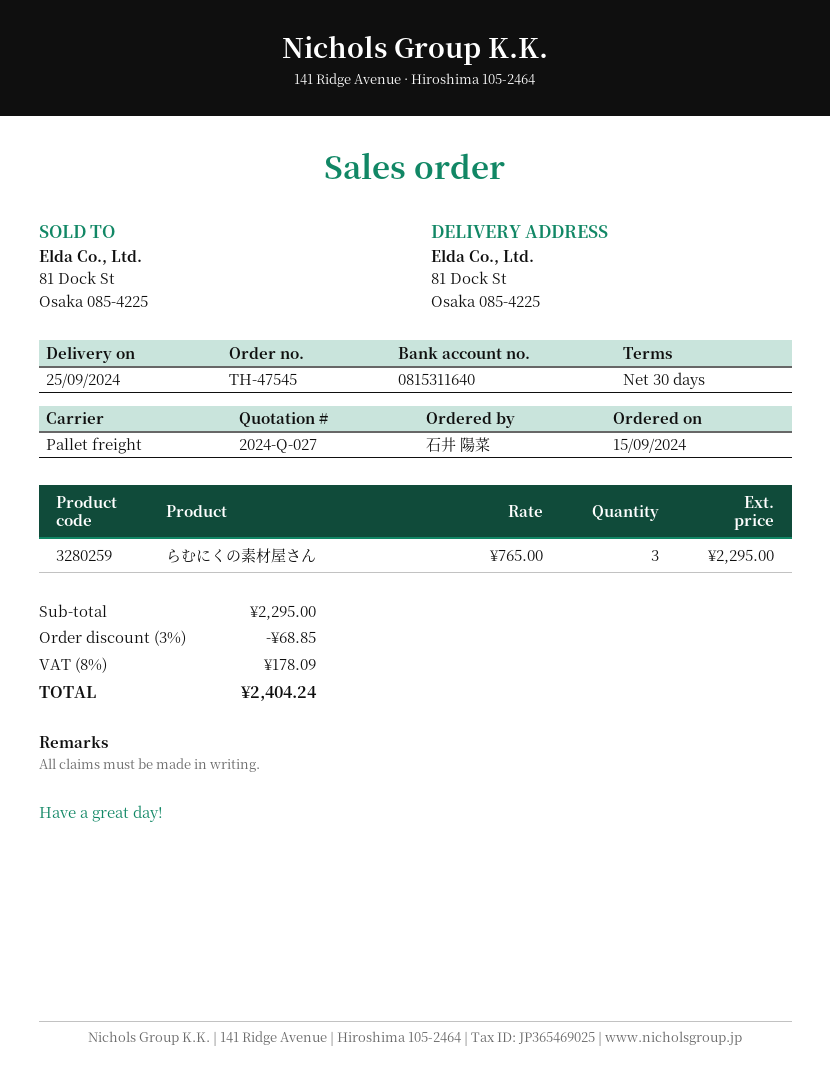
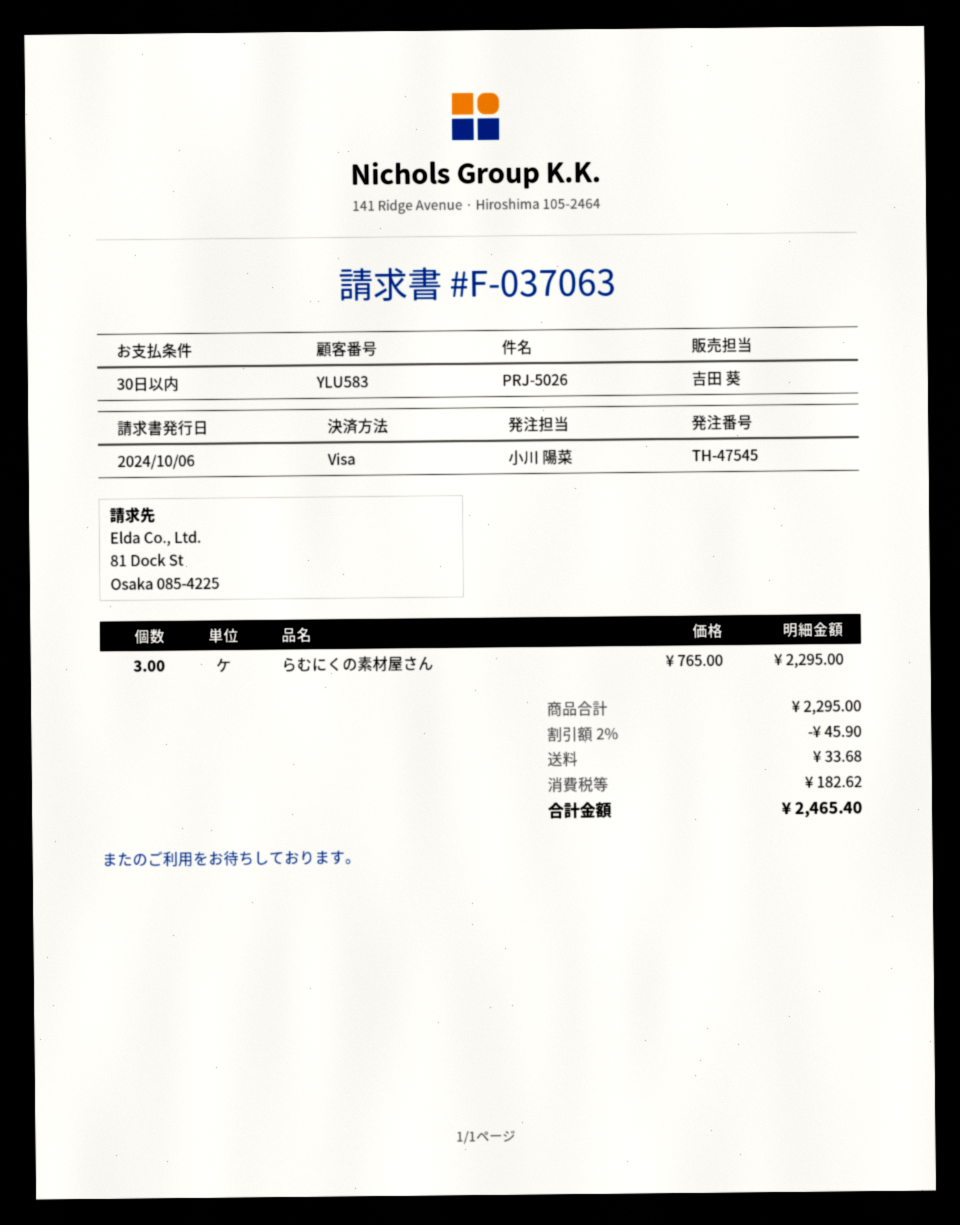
ordered by: 石井 陽菜 -> 小川 陽菜
discount: 3% = 68.85 -> 2% = 45.90
shipping: none -> 33.68
tax: 178.09 -> 182.62
total: 2404.24 -> 2465.40

